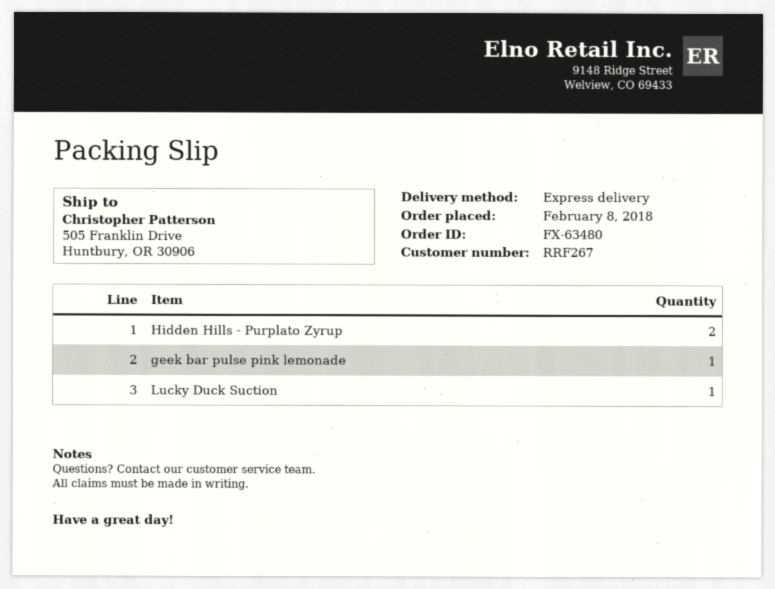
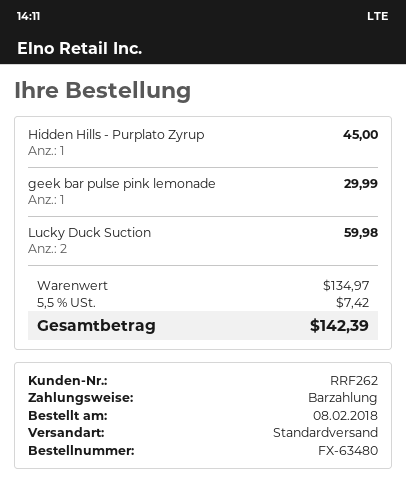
customer number: RRF267 -> RRF262
shipping method: express -> standard
Hidden Hills - Purplato Zyrup: 2 -> 1
Lucky Duck Suction: 1 -> 2

